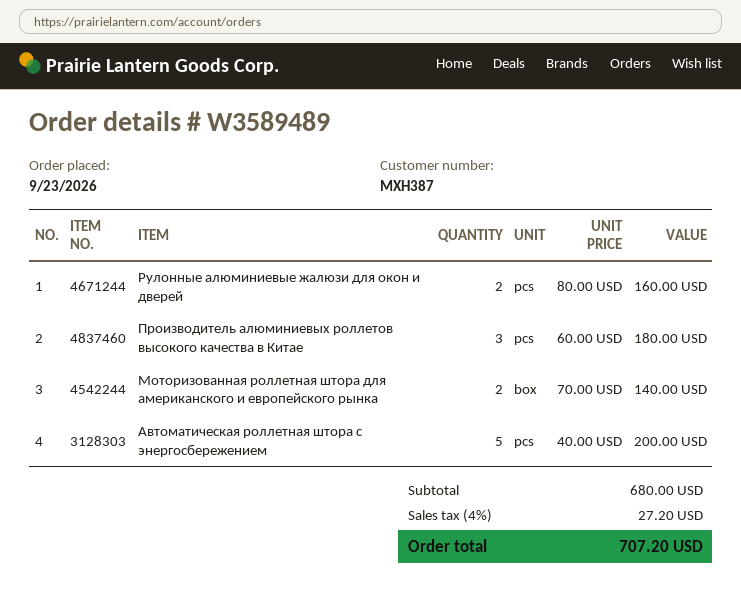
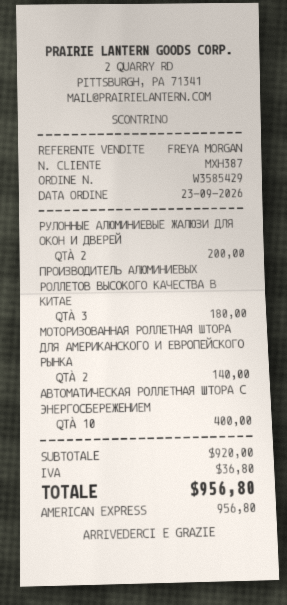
order number: W3589489 -> W3585429
Рулонные алюминиевые жалюзи для окон и дверей: 2 for 160.00 -> 2 for 200.00
Автоматическая роллетная штора с энергосбережением: 5 for 200.00 -> 10 for 400.00
subtotal: 680.00 -> 920.00
tax: 27.20 -> 36.80
total: 707.20 -> 956.80

